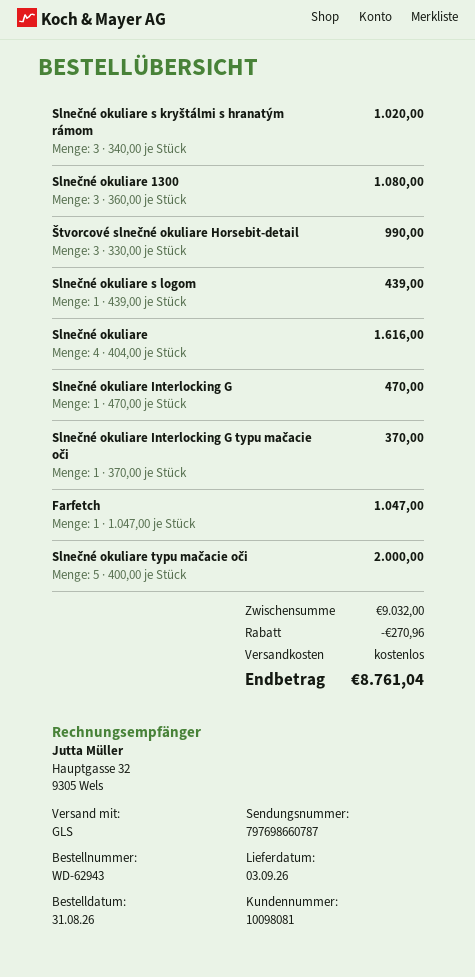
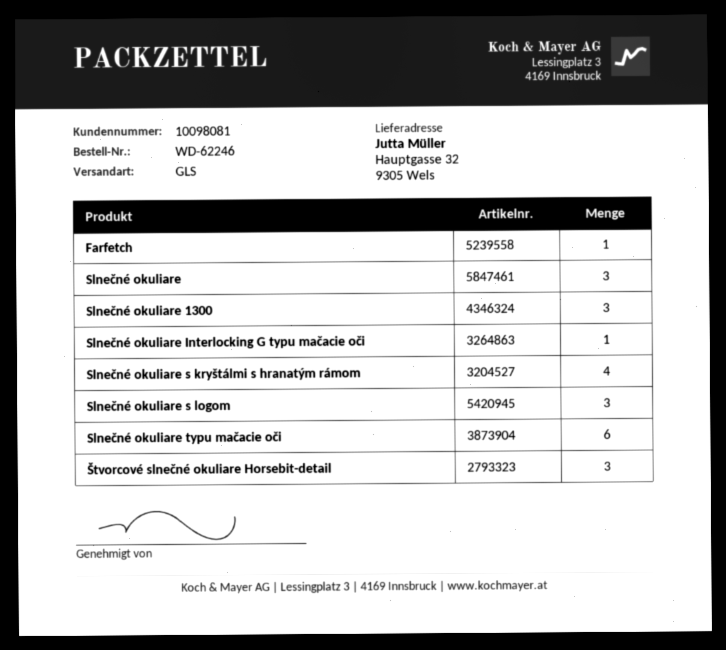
order number: WD-62943 -> WD-62246
Slnečné okuliare s kryštálmi s hranatým rámom: 3 -> 4
Slnečné okuliare s logom: 1 -> 3
Slnečné okuliare: 4 -> 3
Slnečné okuliare Interlocking G: 1 -> none
Slnečné okuliare typu mačacie oči: 5 -> 6

